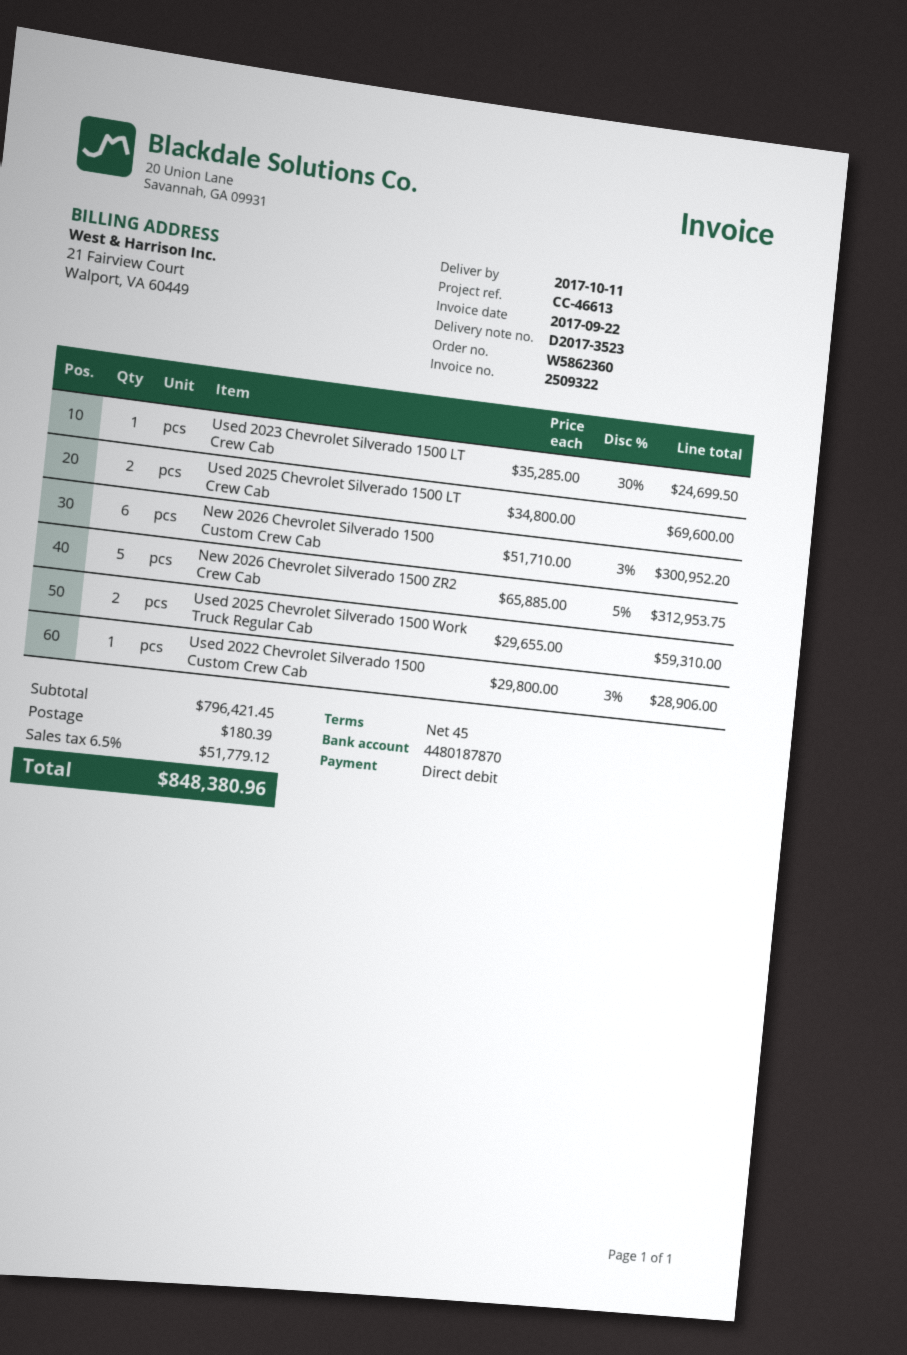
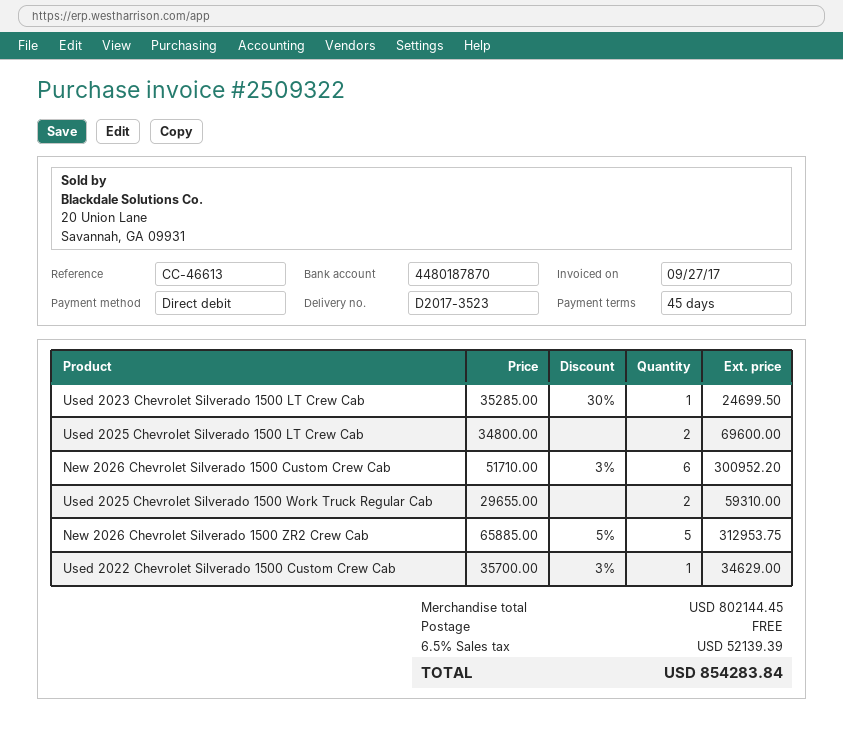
invoice date: 2017-09-22 -> 2017-09-27
Used 2022 Chevrolet Silverado 1500 Custom Crew Cab: 1 x 29800.00 - 3% = 28906.00 -> 1 x 35700.00 - 3% = 34629.00
subtotal: 796421.45 -> 802144.45
shipping: 180.39 -> 0.00
tax: 6.5% = 51779.12 -> 6.5% = 52139.39
total: 848380.96 -> 854283.84

